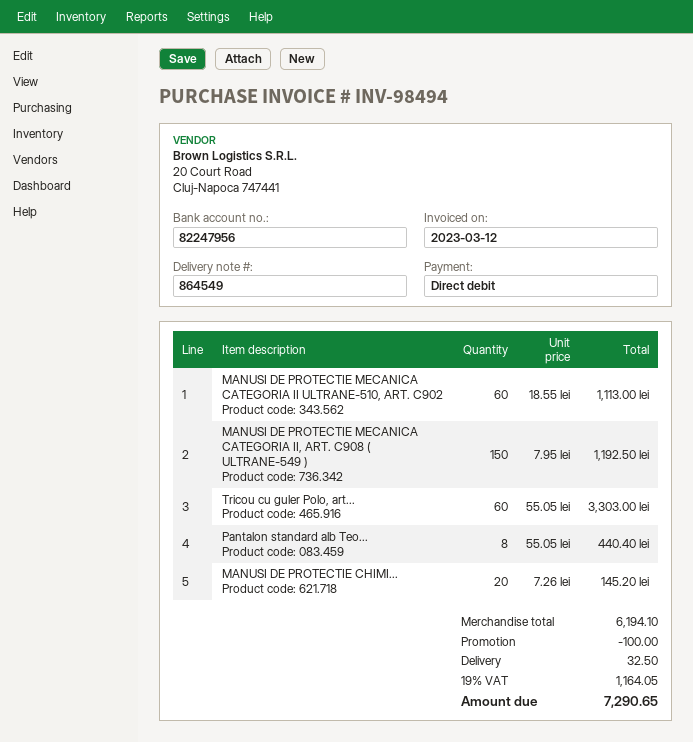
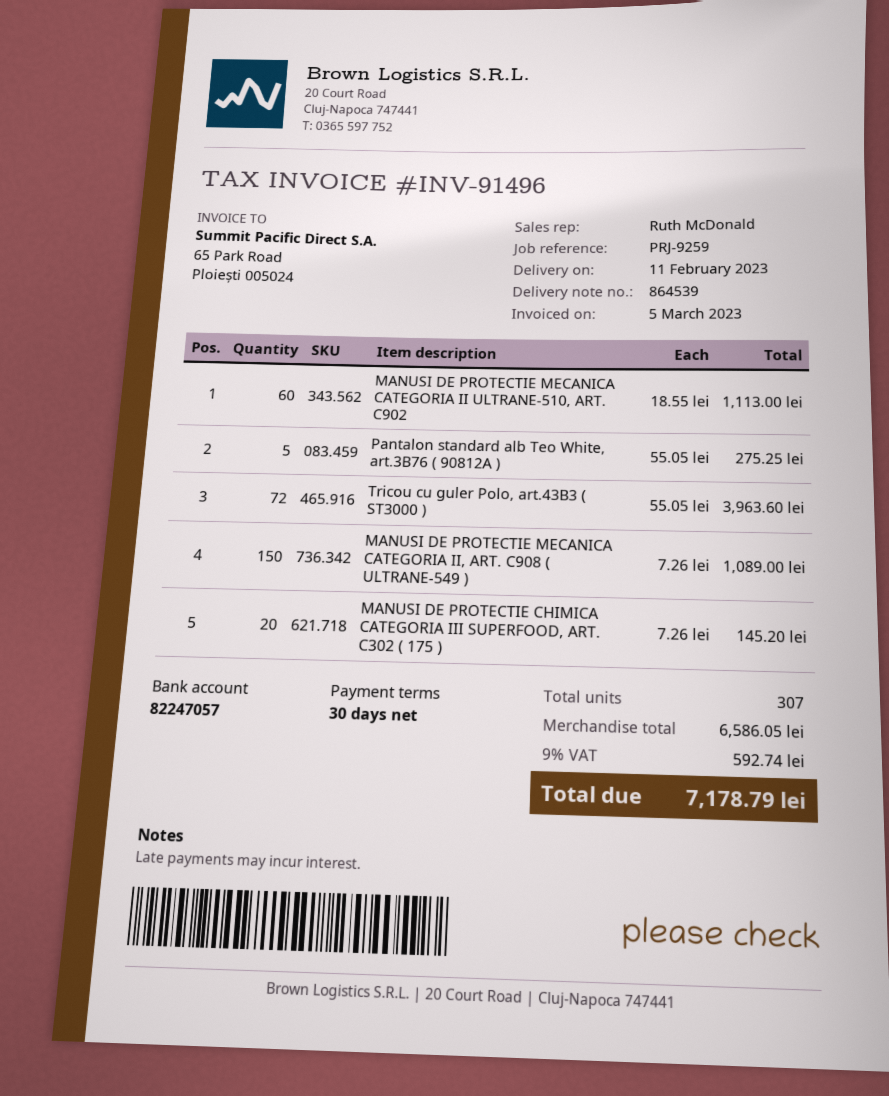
delivery note number: 864549 -> 864539
invoice number: INV-98494 -> INV-91496
invoice date: 2023-03-12 -> 2023-03-05
bank account: 82247956 -> 82247057
MANUSI DE PROTECTIE MECANICA CATEGORIA II, ART. C908 ( ULTRANE-549 ): 150 x 7.95 = 1192.50 -> 150 x 7.26 = 1089.00
Tricou cu guler Polo, art...: 60 x 55.05 = 3303.00 -> 72 x 55.05 = 3963.60
Pantalon standard alb Teo...: 8 x 55.05 = 440.40 -> 5 x 55.05 = 275.25
subtotal: 6194.10 -> 6586.05
discount: 100.00 -> none
shipping: 32.50 -> none
tax: 19% = 1164.05 -> 9% = 592.74
total: 7290.65 -> 7178.79

